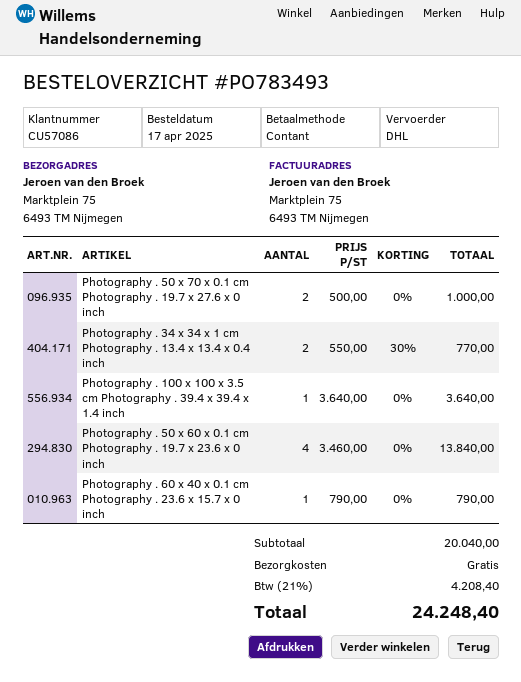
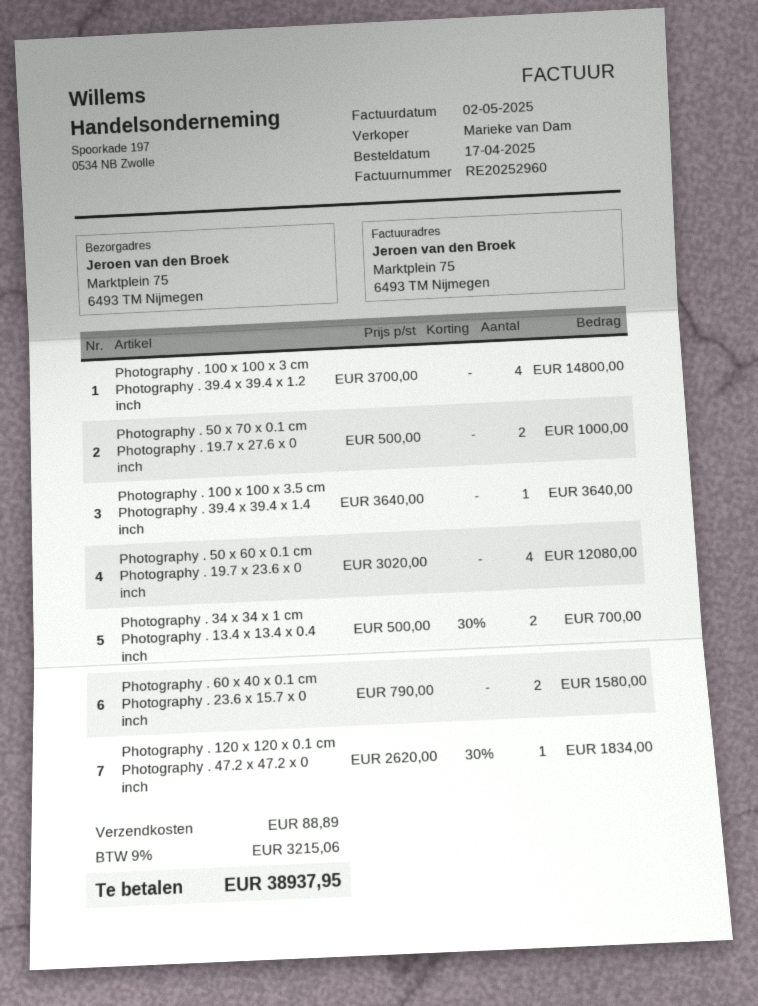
Photography . 34 x 34 x 1 cm Photography . 13.4 x 13.4 x 0.4 inch: 2 x 550.00 - 30% = 770.00 -> 2 x 500.00 - 30% = 700.00
Photography . 50 x 60 x 0.1 cm Photography . 19.7 x 23.6 x 0 inch: 4 x 3460.00 = 13840.00 -> 4 x 3020.00 = 12080.00
Photography . 60 x 40 x 0.1 cm Photography . 23.6 x 15.7 x 0 inch: 1 x 790.00 = 790.00 -> 2 x 790.00 = 1580.00
Photography . 100 x 100 x 3 cm Photography . 39.4 x 39.4 x 1.2 inch: none -> 4 x 3700.00 = 14800.00
Photography . 120 x 120 x 0.1 cm Photography . 47.2 x 47.2 x 0 inch: none -> 1 x 2620.00 - 30% = 1834.00
shipping: 0.00 -> 88.89
tax: 21% = 4208.40 -> 9% = 3215.06
total: 24248.40 -> 38937.95

